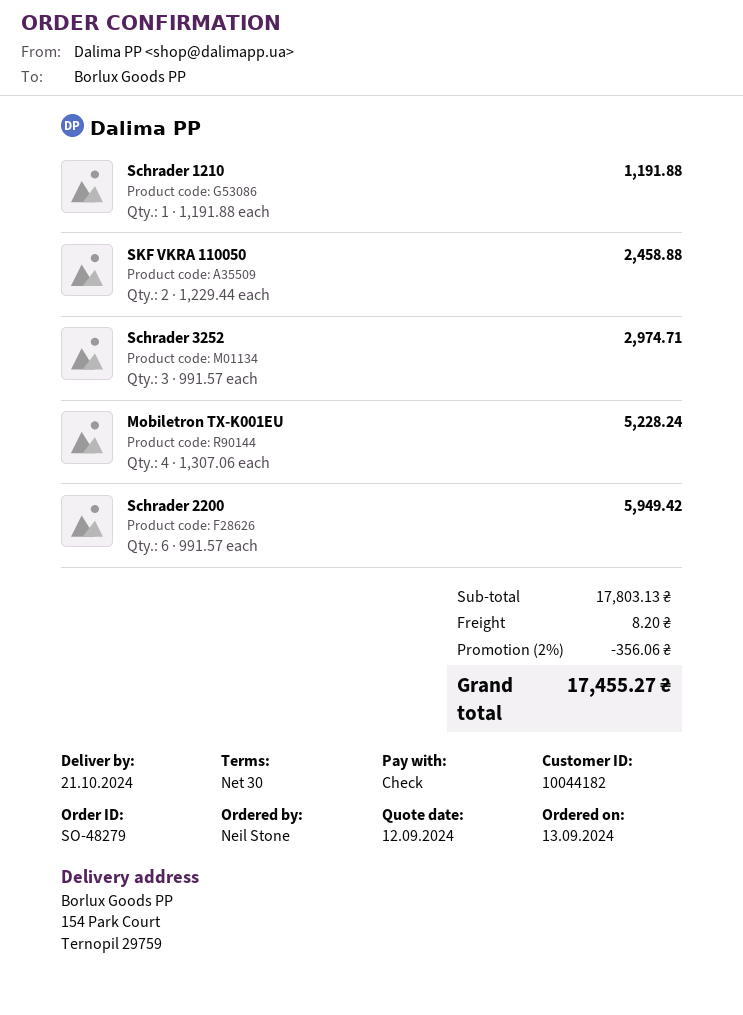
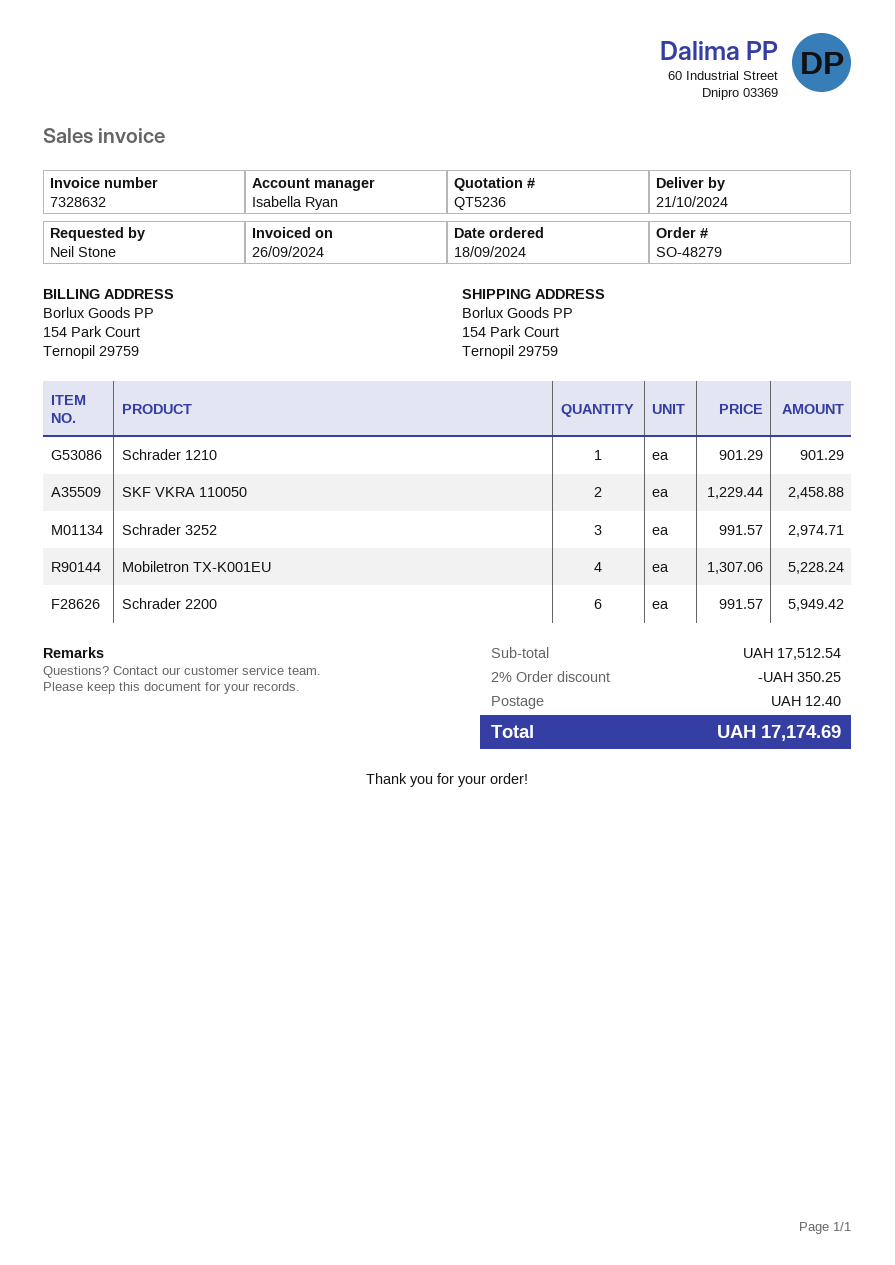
order date: 2024-09-13 -> 2024-09-18
Schrader 1210: 1 x 1191.88 = 1191.88 -> 1 x 901.29 = 901.29
subtotal: 17803.13 -> 17512.54
discount: 2% = 356.06 -> 2% = 350.25
shipping: 8.20 -> 12.40
total: 17455.27 -> 17174.69

